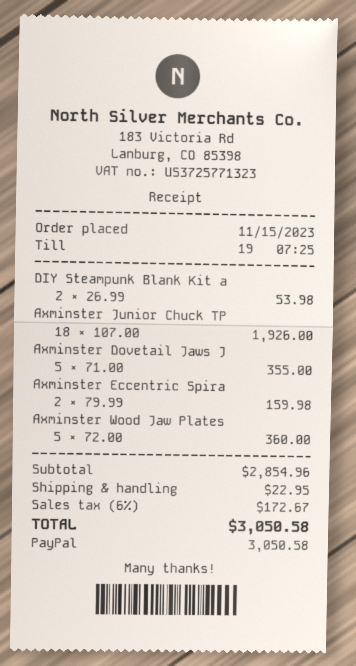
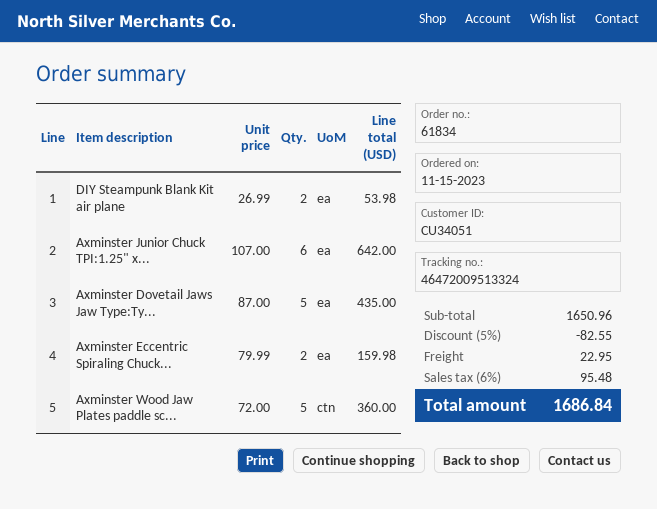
Axminster Junior Chuck TP: 18 x 107.00 = 1926.00 -> 6 x 107.00 = 642.00
Axminster Dovetail Jaws J: 5 x 71.00 = 355.00 -> 5 x 87.00 = 435.00
subtotal: 2854.96 -> 1650.96
discount: none -> 5% = 82.55
tax: 6% = 172.67 -> 6% = 95.48
total: 3050.58 -> 1686.84

